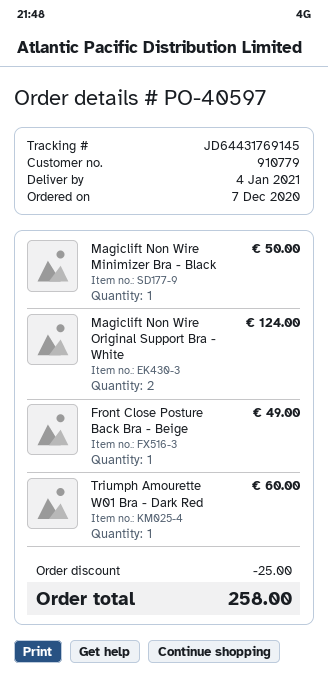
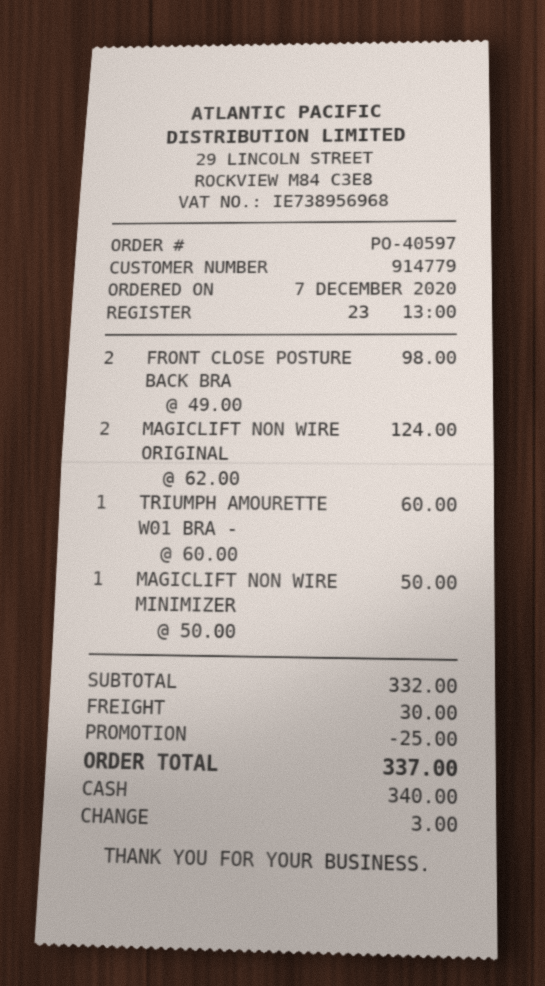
customer number: 910779 -> 914779
Front Close Posture Back Bra - Beige: 1 for 49.00 -> 2 for 98.00
shipping: none -> 30.00
total: 258.00 -> 337.00

